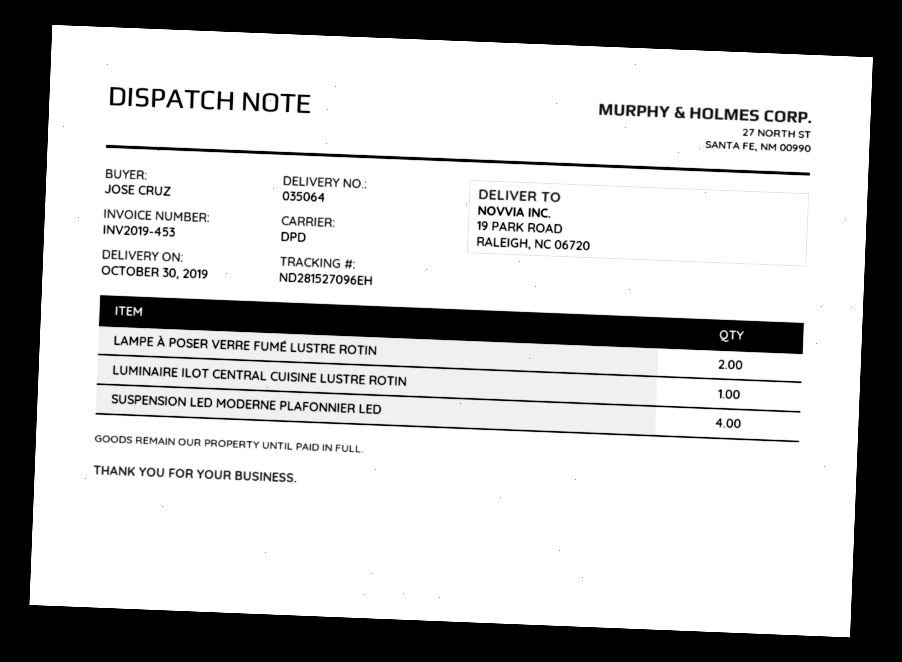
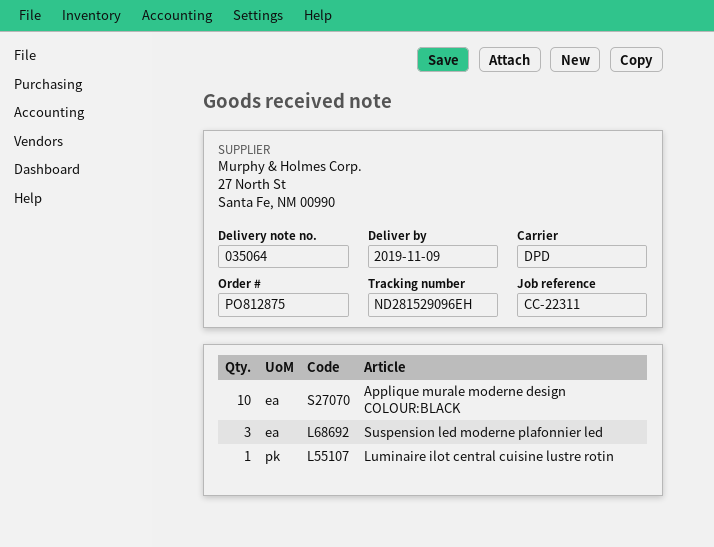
delivery date: 2019-10-30 -> 2019-11-09
tracking number: ND281527096EH -> ND281529096EH
LAMPE À POSER VERRE FUMÉ LUSTRE ROTIN: 2 -> none
SUSPENSION LED MODERNE PLAFONNIER LED: 4 -> 3
Applique murale moderne design COLOUR:BLACK: none -> 10

